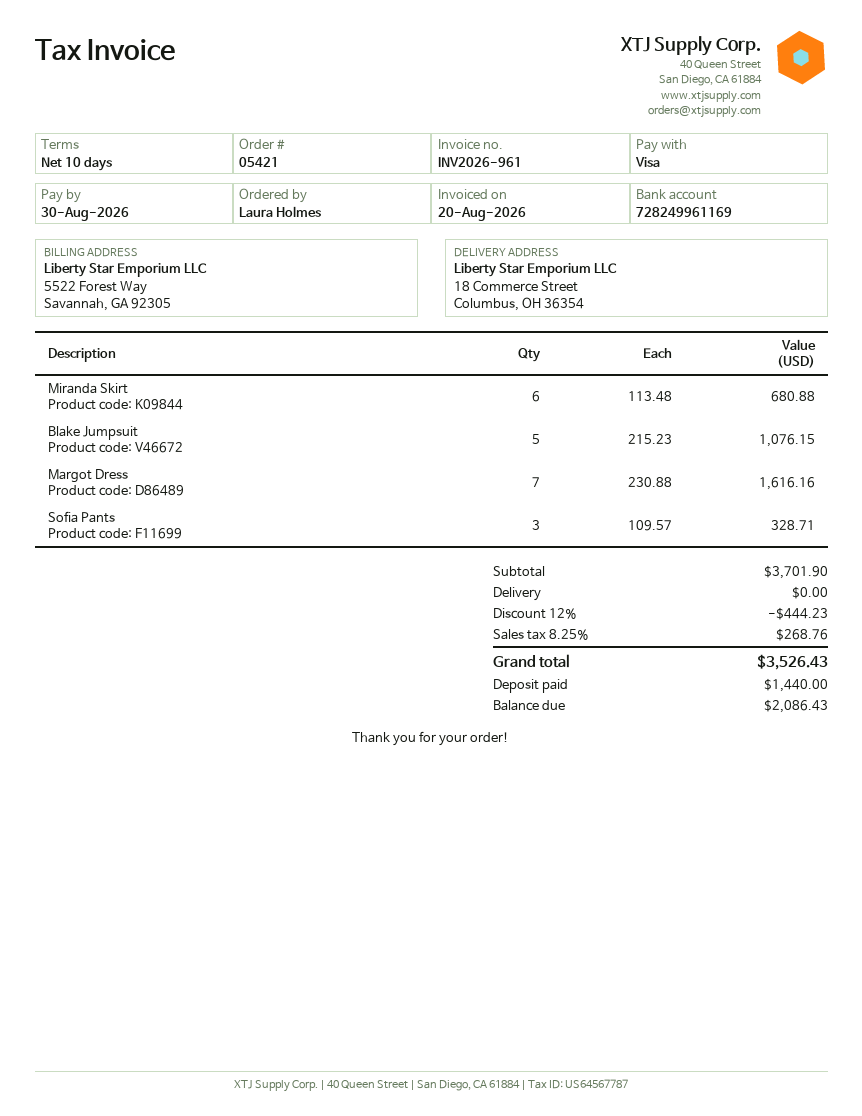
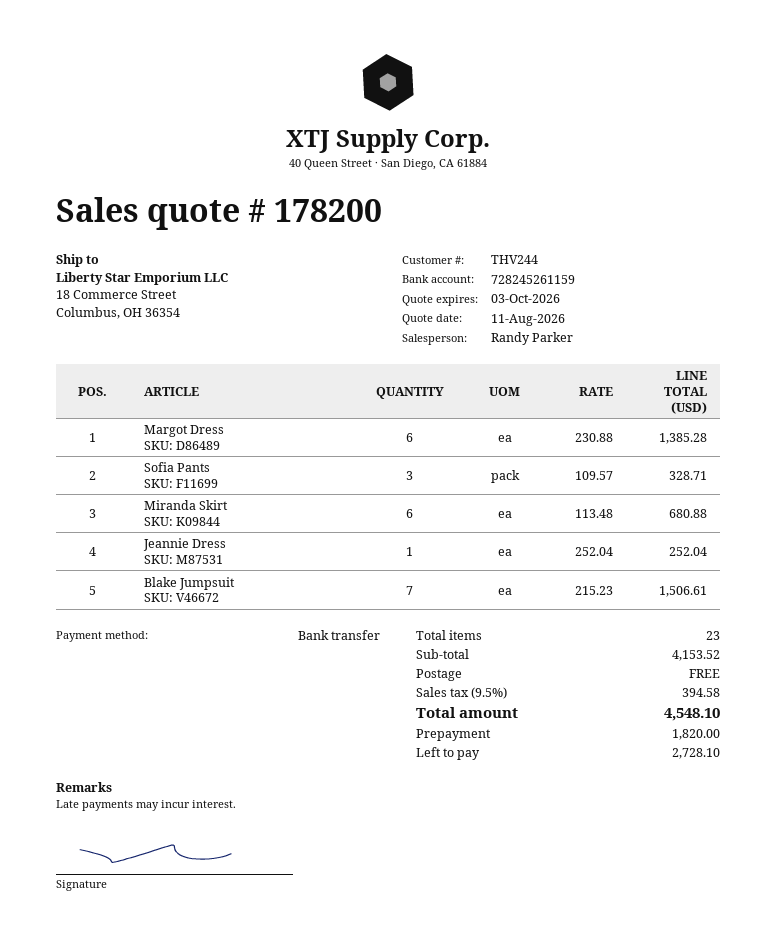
payment method: Visa -> bank transfer
bank account: 728249961169 -> 728245261159
Blake Jumpsuit: 5 x 215.23 = 1076.15 -> 7 x 215.23 = 1506.61
Margot Dress: 7 x 230.88 = 1616.16 -> 6 x 230.88 = 1385.28
Jeannie Dress: none -> 1 x 252.04 = 252.04
subtotal: 3701.90 -> 4153.52
discount: 12% = 444.23 -> none
tax: 8.25% = 268.76 -> 9.5% = 394.58
total: 3526.43 -> 4548.10
deposit: 1440.00 -> 1820.00
balance: 2086.43 -> 2728.10

